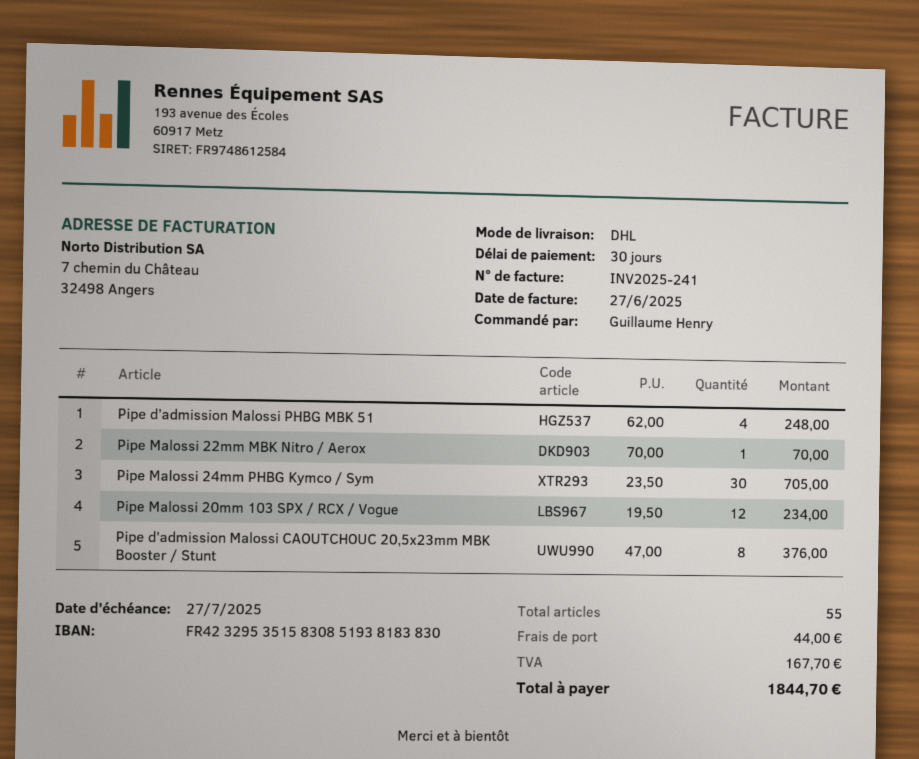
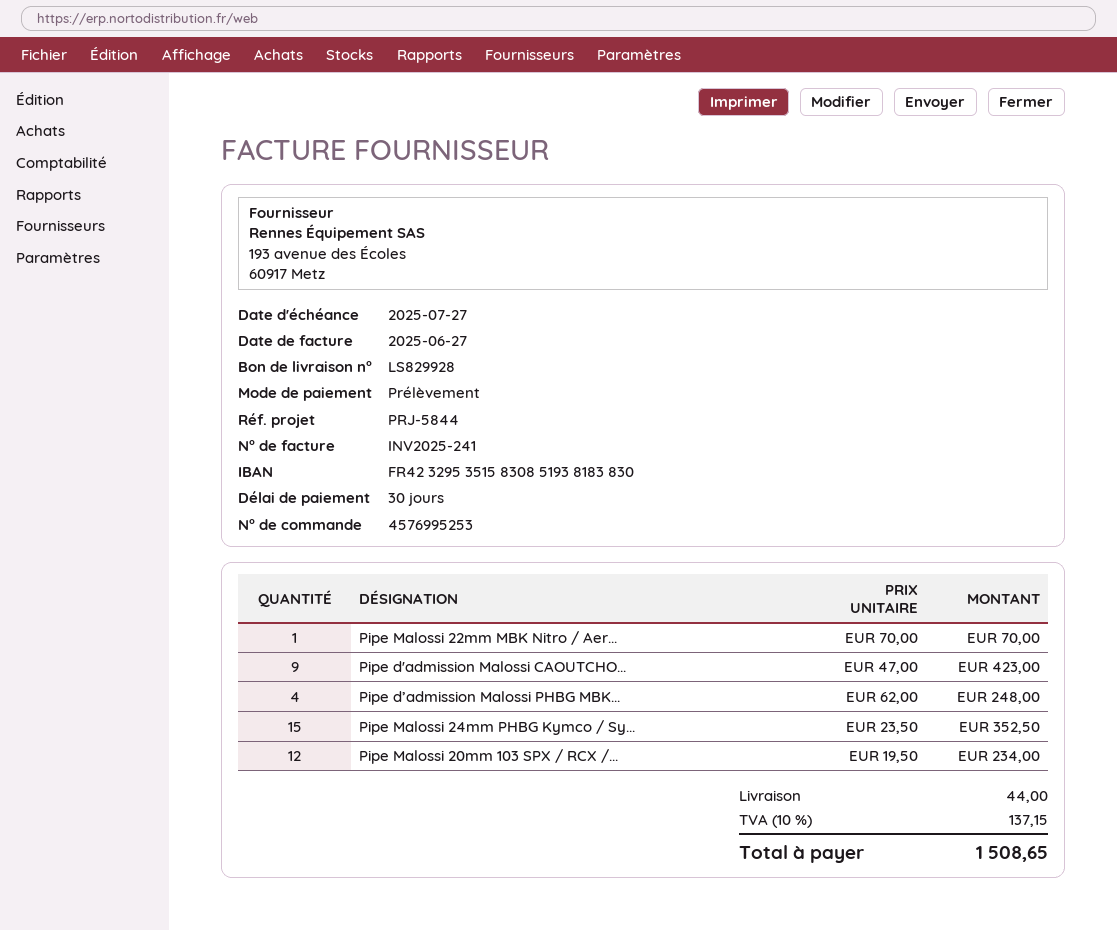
Pipe Malossi 24mm PHBG Kymco / Sym: 30 x 23.50 = 705.00 -> 15 x 23.50 = 352.50
Pipe d'admission Malossi CAOUTCHOUC 20,5x23mm MBK Booster / Stunt: 8 x 47.00 = 376.00 -> 9 x 47.00 = 423.00
tax: 167.70 -> 137.15
total: 1844.70 -> 1508.65

